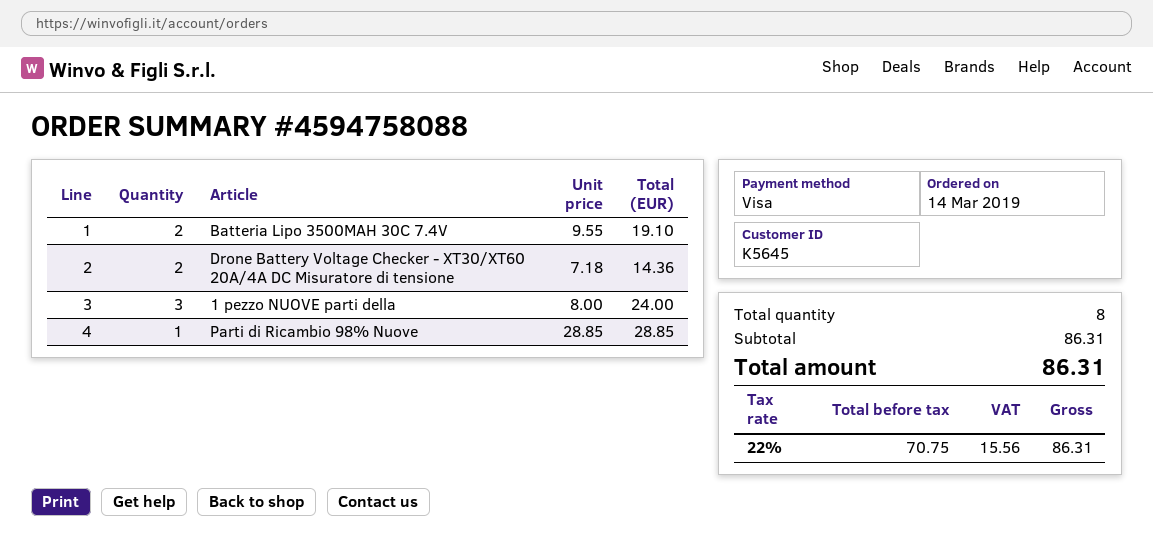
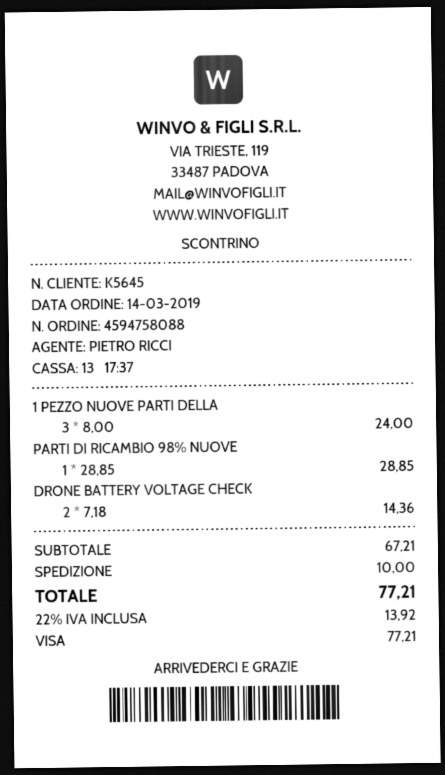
Batteria Lipo 3500MAH 30C 7.4V: 2 x 9.55 = 19.10 -> none
subtotal: 86.31 -> 67.21
shipping: none -> 10.00
tax: 22% = 15.56 -> 22% = 13.92
total: 86.31 -> 77.21

